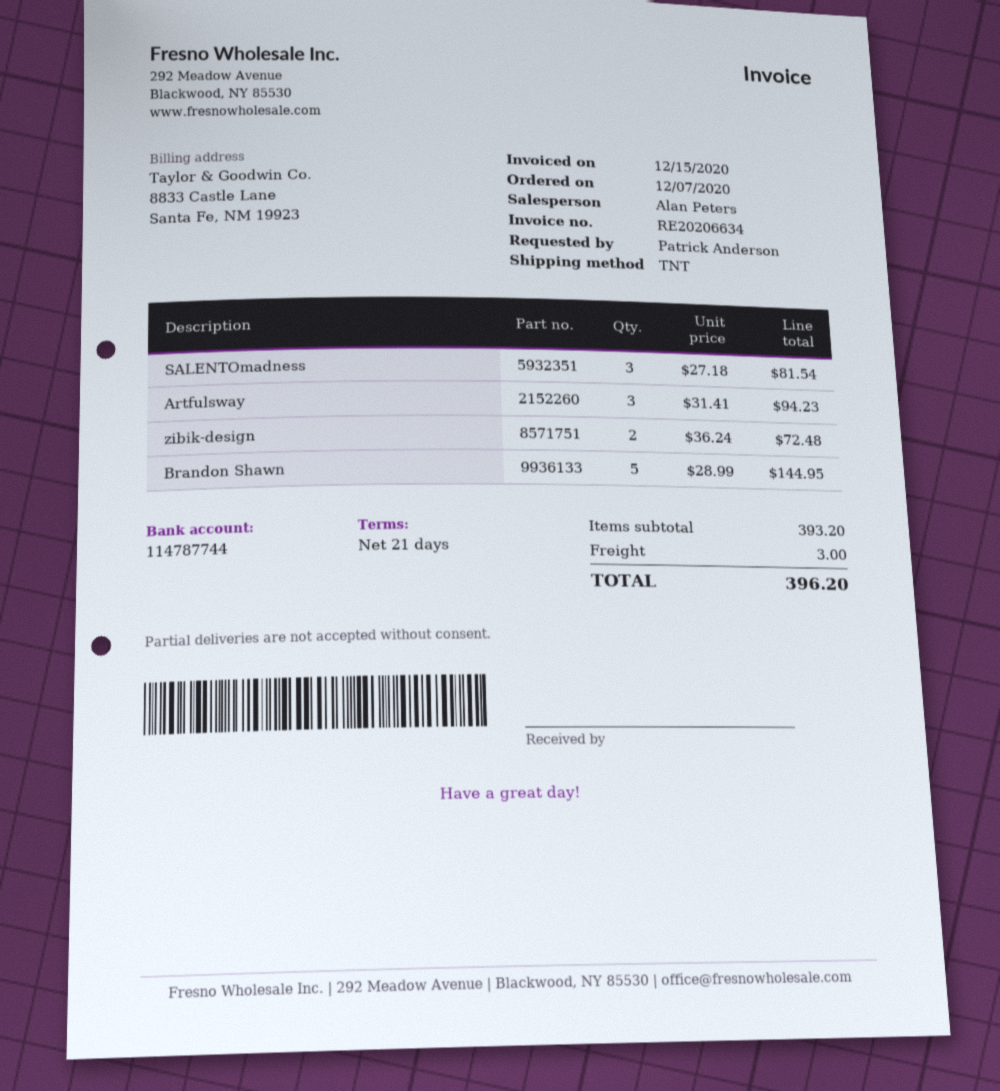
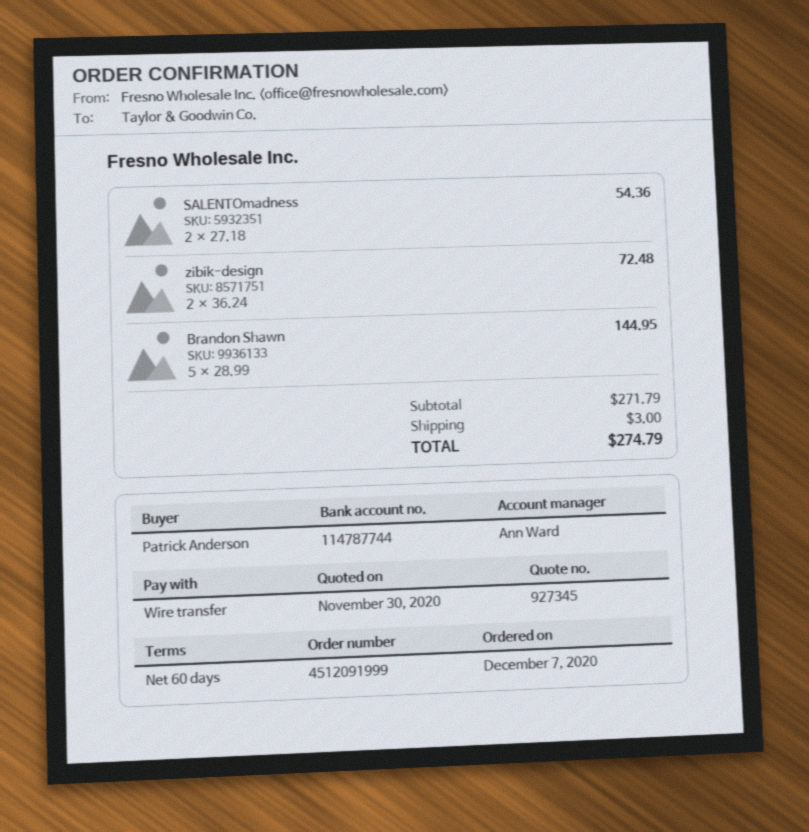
payment terms: 21 days -> 60 days
sales rep: Alan Peters -> Ann Ward
SALENTOmadness: 3 x 27.18 = 81.54 -> 2 x 27.18 = 54.36
Artfulsway: 3 x 31.41 = 94.23 -> none
subtotal: 393.20 -> 271.79
total: 396.20 -> 274.79

